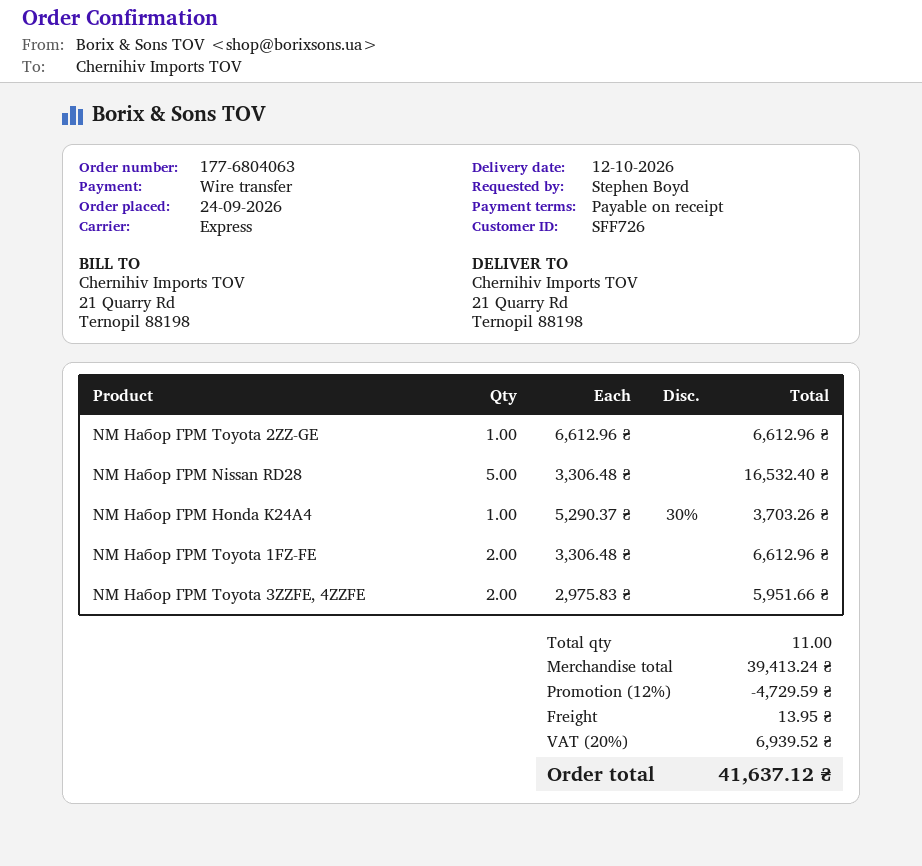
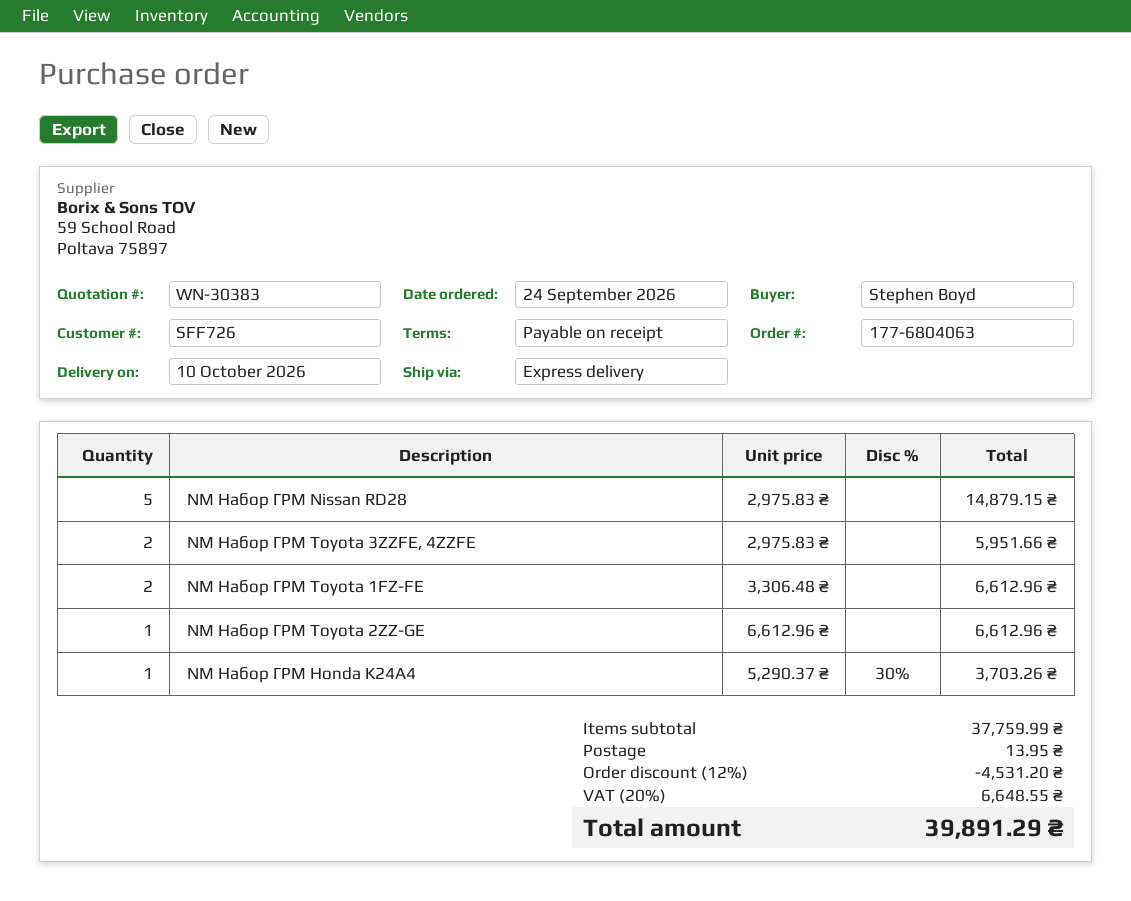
delivery date: 2026-10-12 -> 2026-10-10
NM Набор ГРМ Nissan RD28: 5 x 3306.48 = 16532.40 -> 5 x 2975.83 = 14879.15
subtotal: 39413.24 -> 37759.99
discount: 12% = 4729.59 -> 12% = 4531.20
tax: 20% = 6939.52 -> 20% = 6648.55
total: 41637.12 -> 39891.29

